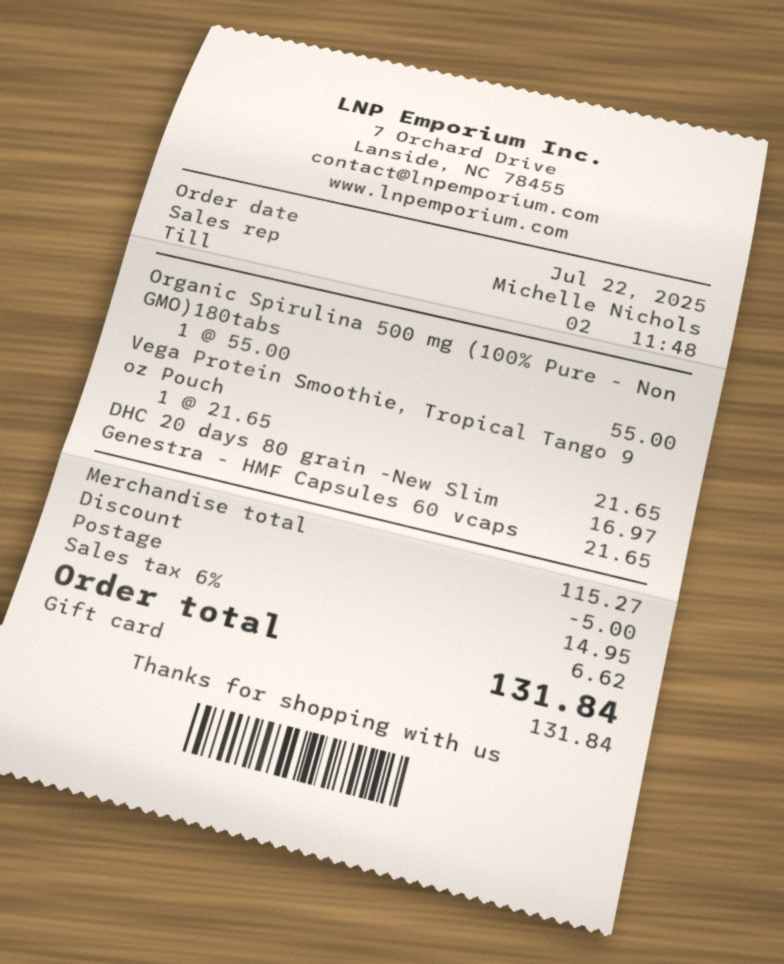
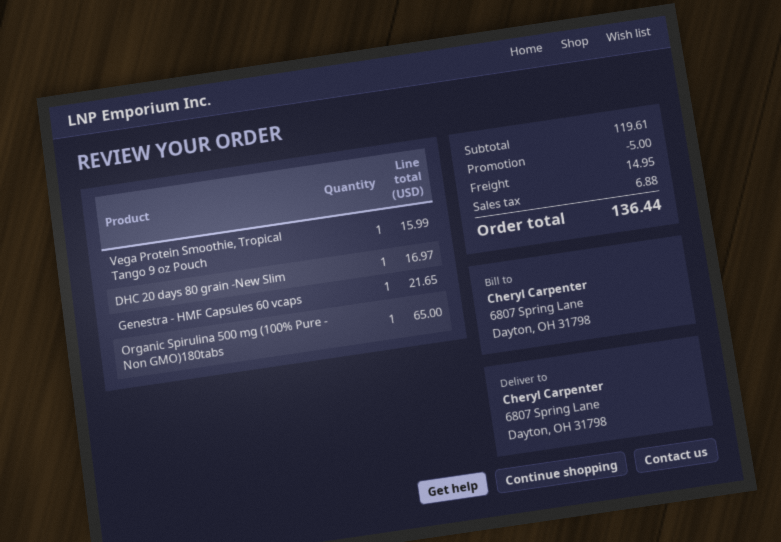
Organic Spirulina 500 mg (100% Pure - Non GMO)180tabs: 1 for 55.00 -> 1 for 65.00
Vega Protein Smoothie, Tropical Tango 9 oz Pouch: 1 for 21.65 -> 1 for 15.99
subtotal: 115.27 -> 119.61
tax: 6.62 -> 6.88
total: 131.84 -> 136.44

